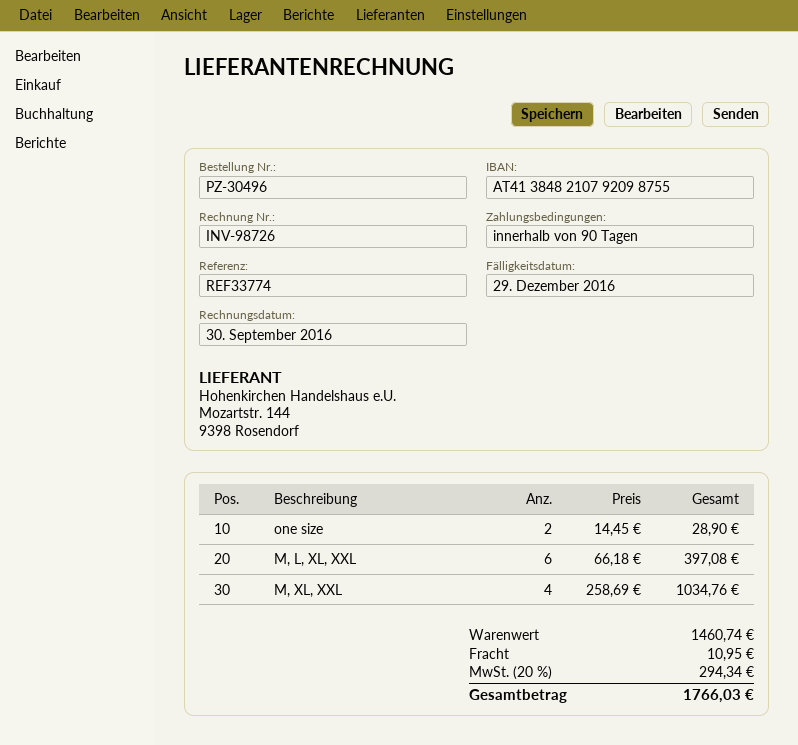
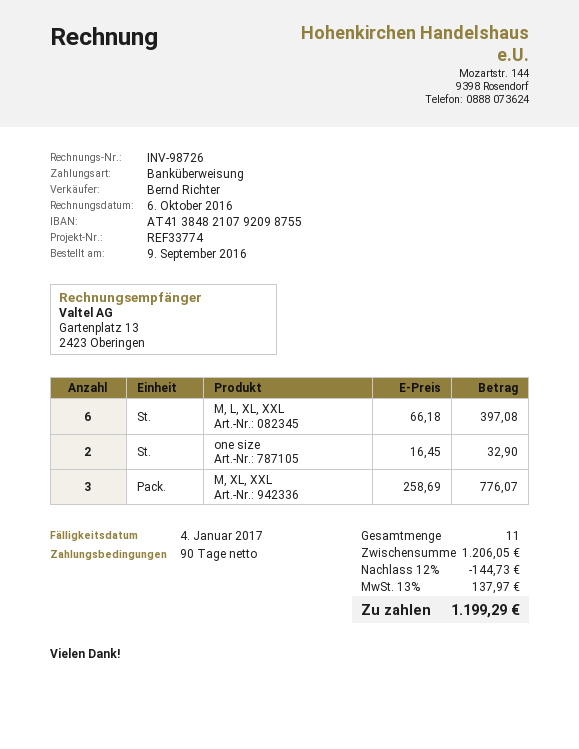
invoice date: 2016-09-30 -> 2016-10-06
due date: 2016-12-29 -> 2017-01-04
one size: 2 x 14.45 = 28.90 -> 2 x 16.45 = 32.90
M, XL, XXL: 4 x 258.69 = 1034.76 -> 3 x 258.69 = 776.07
subtotal: 1460.74 -> 1206.05
discount: none -> 12% = 144.73
shipping: 10.95 -> none
tax: 20% = 294.34 -> 13% = 137.97
total: 1766.03 -> 1199.29

